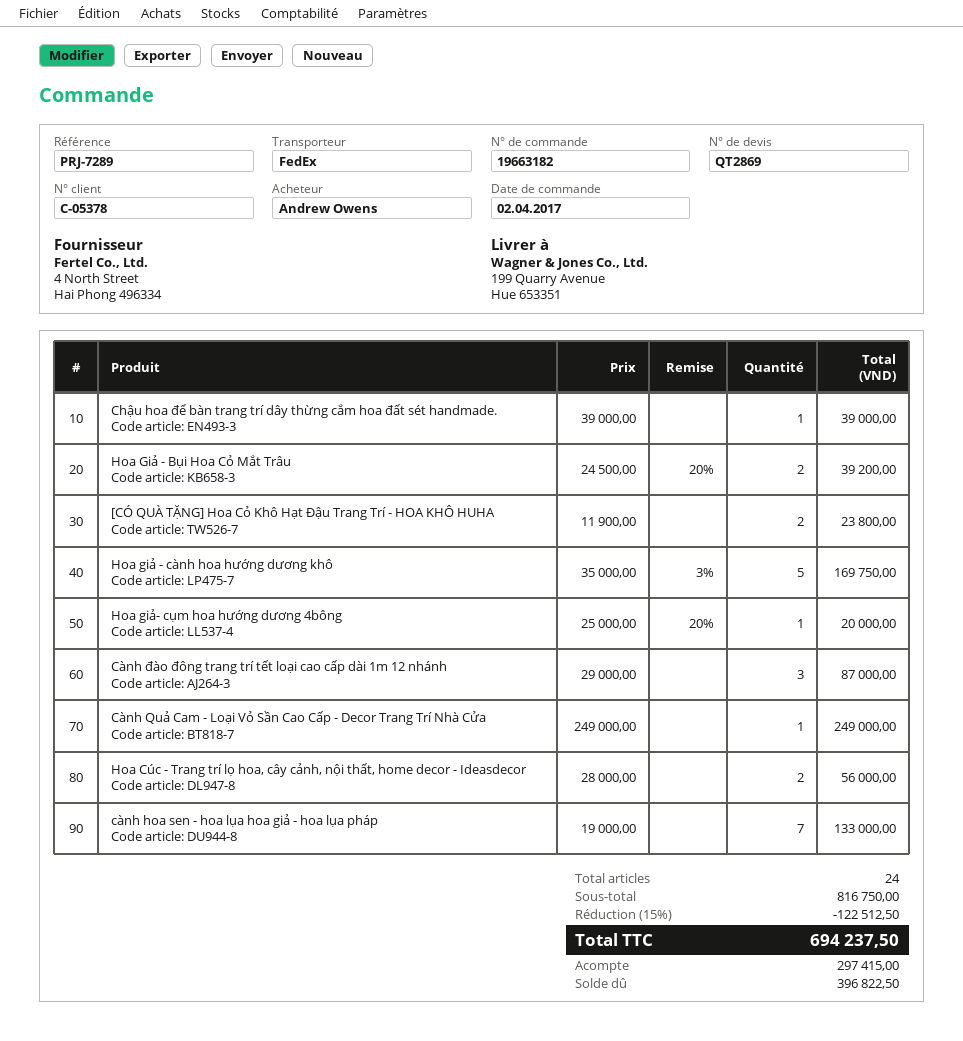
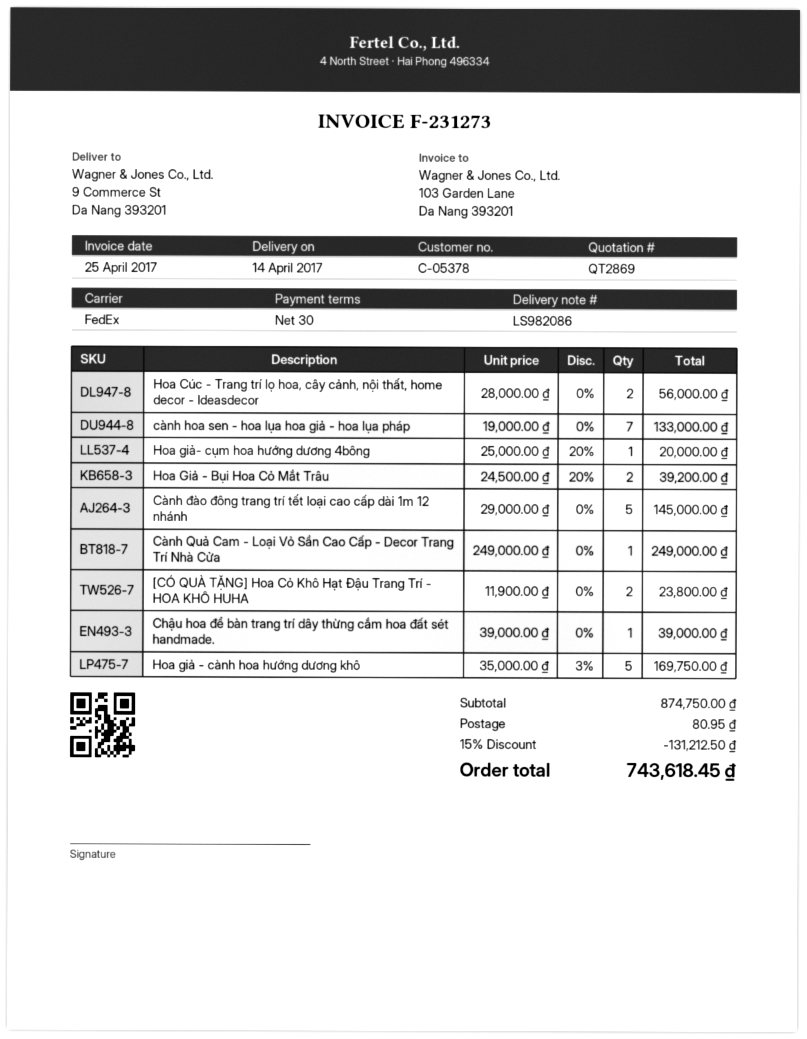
ship to: 199 Quarry Avenue, Hue 653351 -> 9 Commerce St, Da Nang 393201
Cành đào đông trang trí tết loại cao cấp dài 1m 12 nhánh: 3 x 29000.00 = 87000.00 -> 5 x 29000.00 = 145000.00
subtotal: 816750.00 -> 874750.00
discount: 15% = 122512.50 -> 15% = 131212.50
shipping: none -> 80.95
total: 694237.50 -> 743618.45

